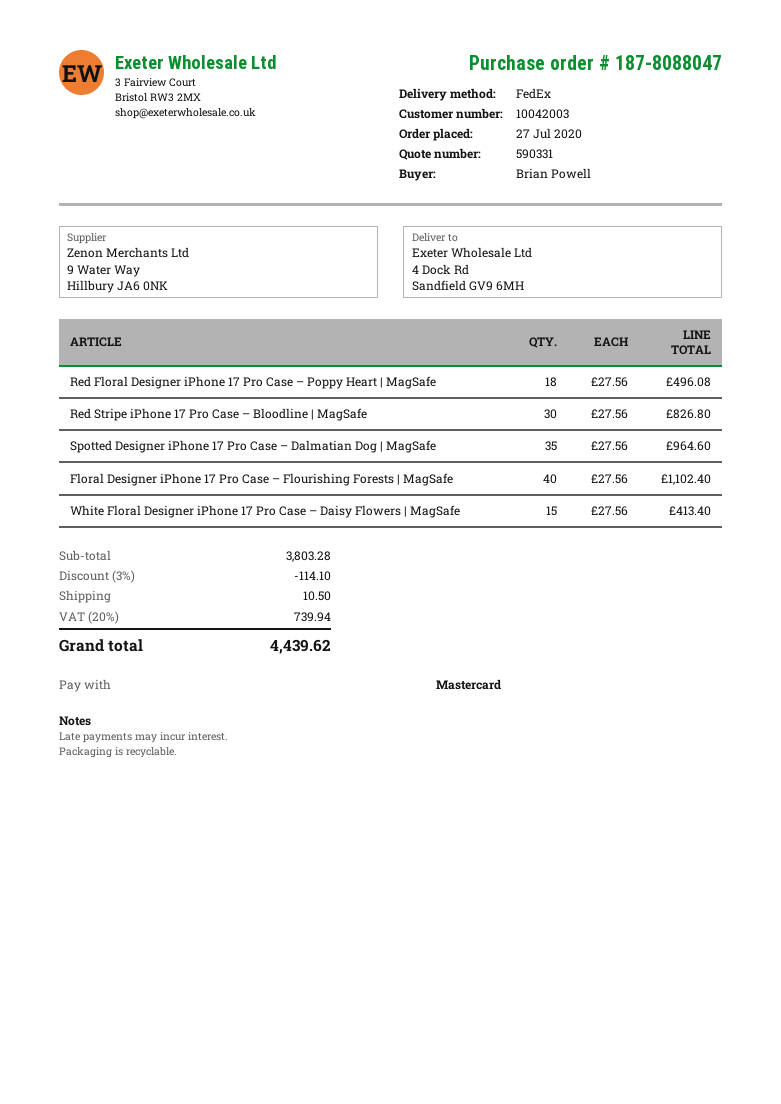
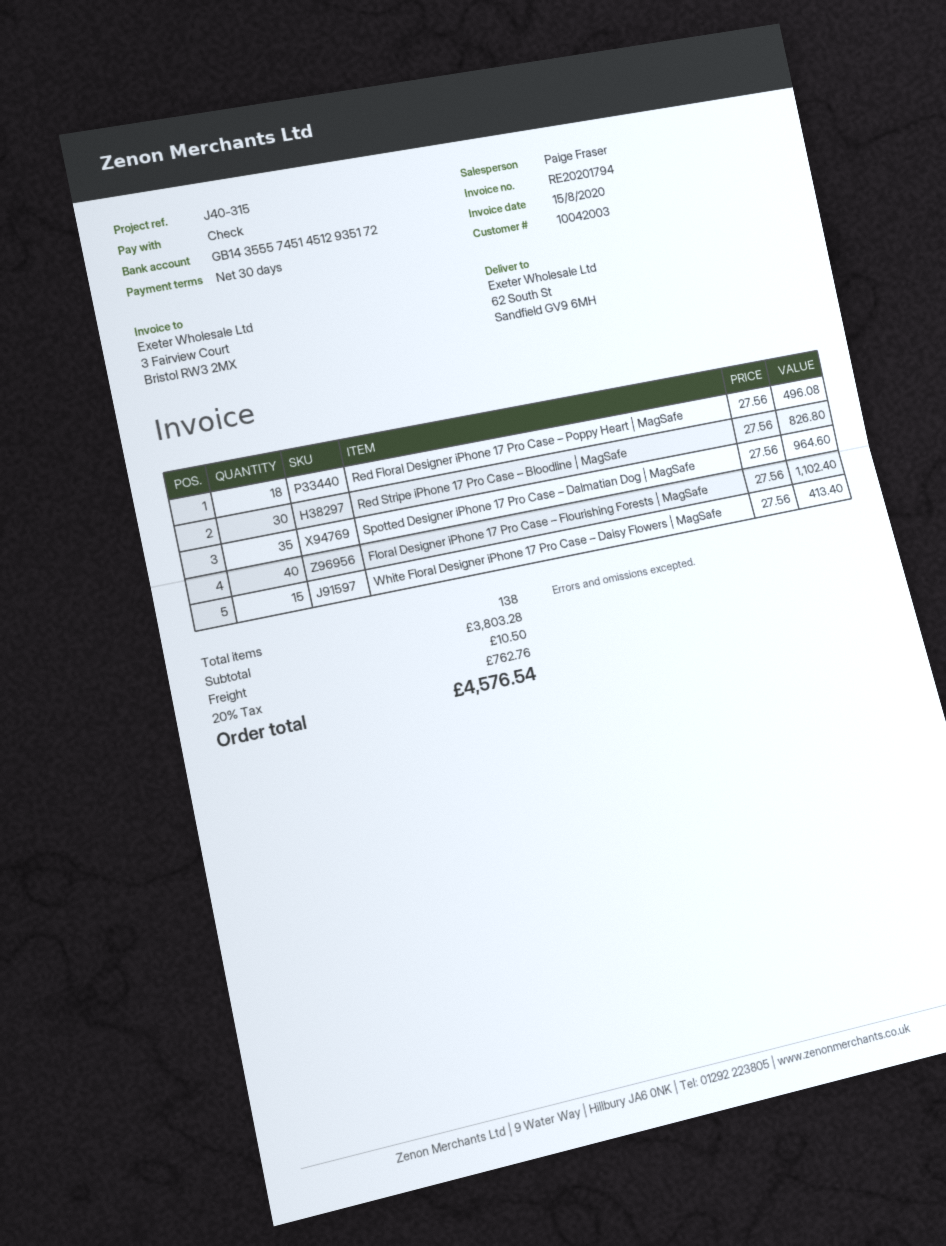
payment method: Mastercard -> cheque
ship to: 4 Dock Rd, Sandfield GV9 6MH -> 62 South St, Sandfield GV9 6MH
discount: 3% = 114.10 -> none
tax: 20% = 739.94 -> 20% = 762.76
total: 4439.62 -> 4576.54

